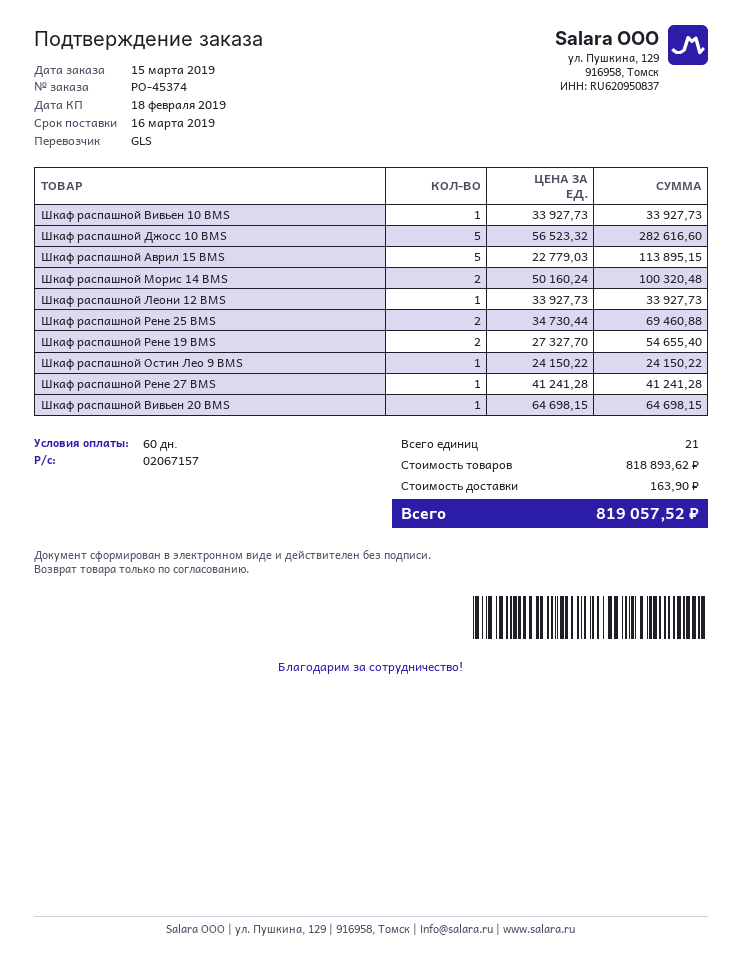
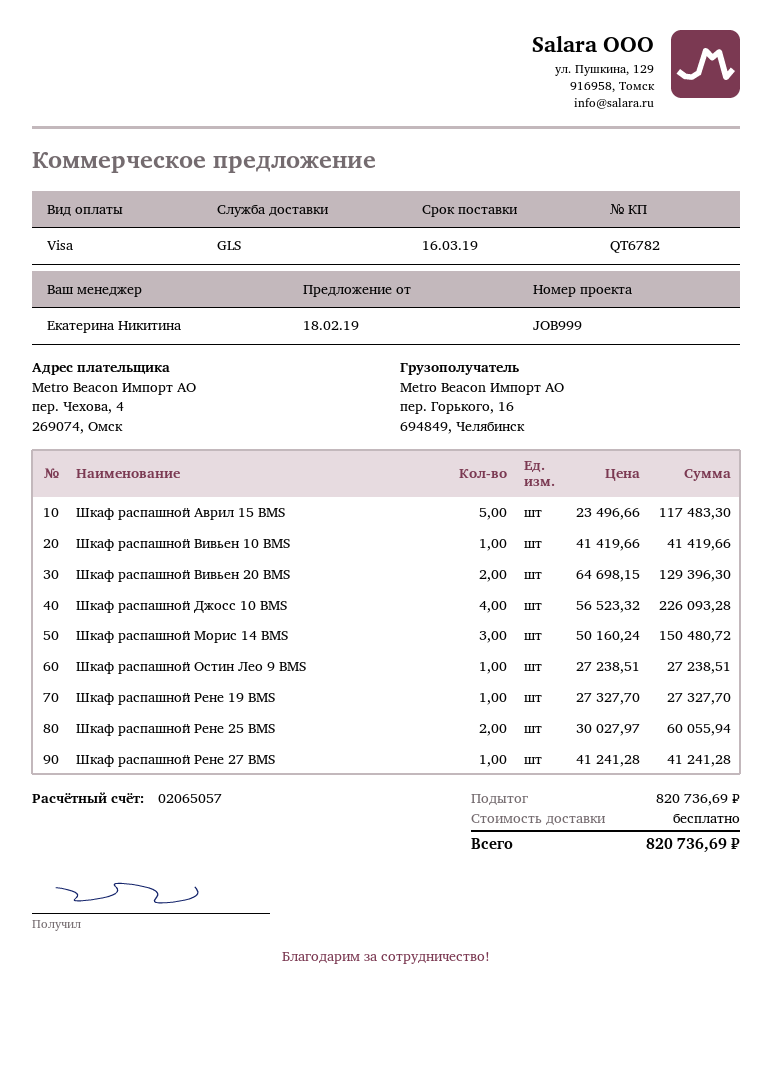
bank account: 02067157 -> 02065057
Шкаф распашной Вивьен 10 BMS: 1 x 33927.73 = 33927.73 -> 1 x 41419.66 = 41419.66
Шкаф распашной Джосс 10 BMS: 5 x 56523.32 = 282616.60 -> 4 x 56523.32 = 226093.28
Шкаф распашной Аврил 15 BMS: 5 x 22779.03 = 113895.15 -> 5 x 23496.66 = 117483.30
Шкаф распашной Морис 14 BMS: 2 x 50160.24 = 100320.48 -> 3 x 50160.24 = 150480.72
Шкаф распашной Леони 12 BMS: 1 x 33927.73 = 33927.73 -> none
Шкаф распашной Рене 25 BMS: 2 x 34730.44 = 69460.88 -> 2 x 30027.97 = 60055.94
Шкаф распашной Рене 19 BMS: 2 x 27327.70 = 54655.40 -> 1 x 27327.70 = 27327.70
Шкаф распашной Остин Лео 9 BMS: 1 x 24150.22 = 24150.22 -> 1 x 27238.51 = 27238.51
Шкаф распашной Вивьен 20 BMS: 1 x 64698.15 = 64698.15 -> 2 x 64698.15 = 129396.30
subtotal: 818893.62 -> 820736.69
shipping: 163.90 -> 0.00
total: 819057.52 -> 820736.69

